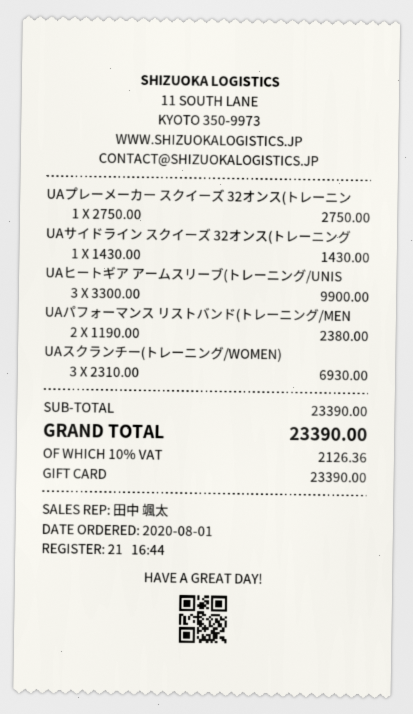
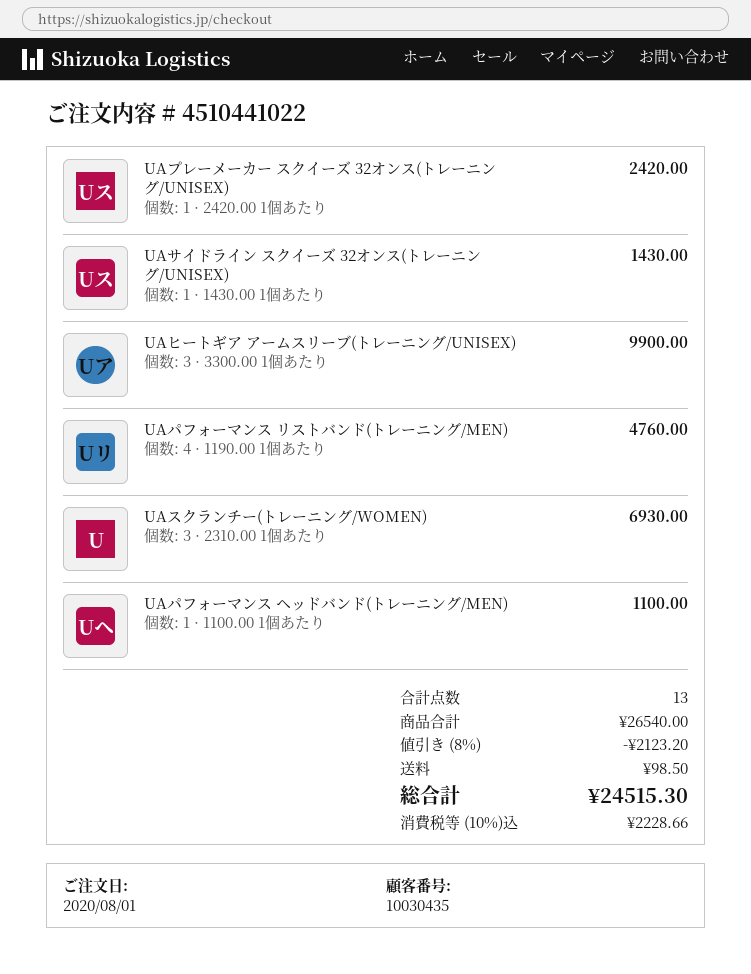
UAプレーメーカー スクイーズ 32オンス(トレーニン: 1 x 2750.00 = 2750.00 -> 1 x 2420.00 = 2420.00
UAパフォーマンス リストバンド(トレーニング/MEN: 2 x 1190.00 = 2380.00 -> 4 x 1190.00 = 4760.00
UAパフォーマンス ヘッドバンド(トレーニング/MEN): none -> 1 x 1100.00 = 1100.00
subtotal: 23390.00 -> 26540.00
discount: none -> 8% = 2123.20
shipping: none -> 98.50
tax: 10% = 2126.36 -> 10% = 2228.66
total: 23390.00 -> 24515.30

